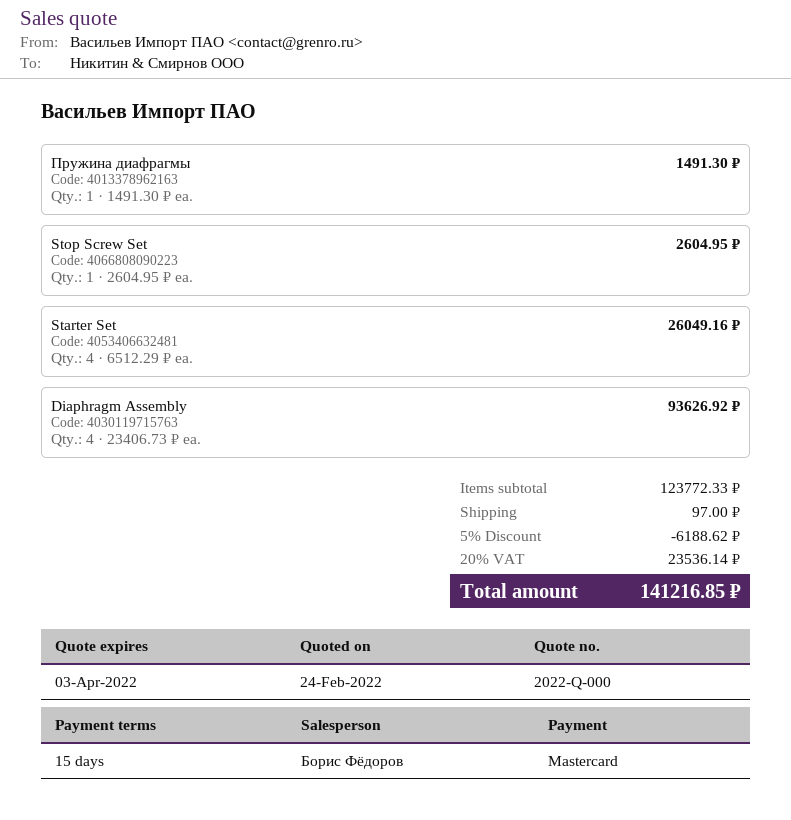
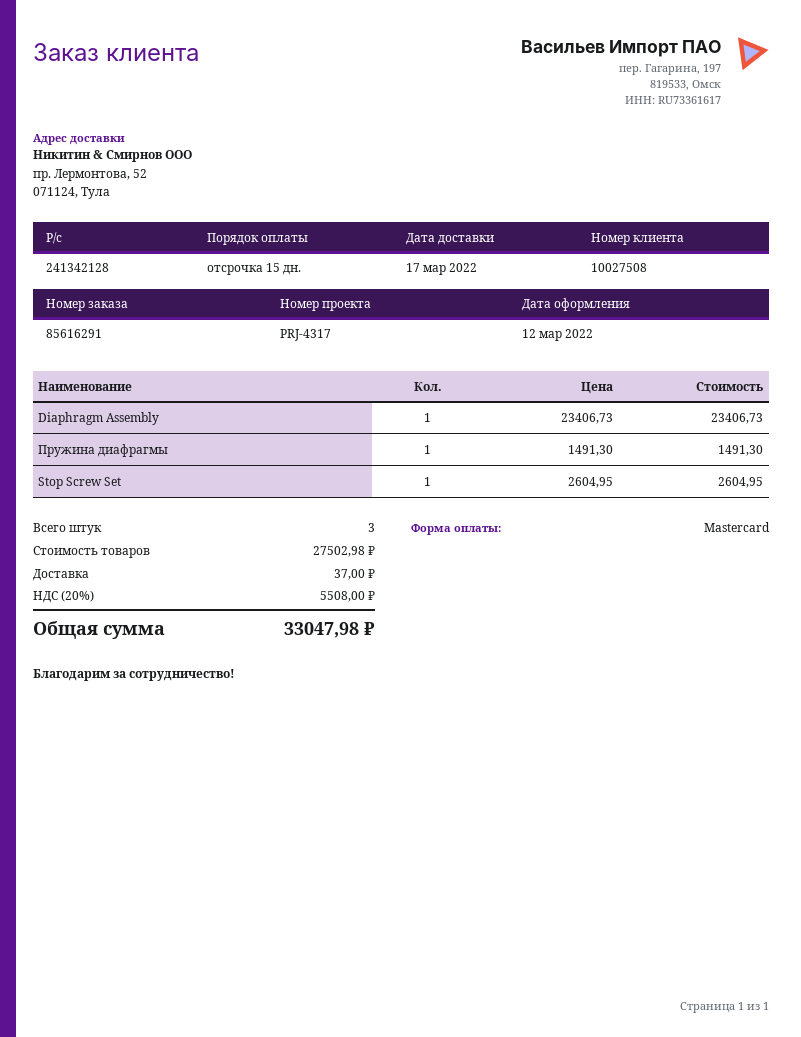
Starter Set: 4 x 6512.29 = 26049.16 -> none
Diaphragm Assembly: 4 x 23406.73 = 93626.92 -> 1 x 23406.73 = 23406.73
subtotal: 123772.33 -> 27502.98
discount: 5% = 6188.62 -> none
shipping: 97.00 -> 37.00
tax: 20% = 23536.14 -> 20% = 5508.00
total: 141216.85 -> 33047.98

